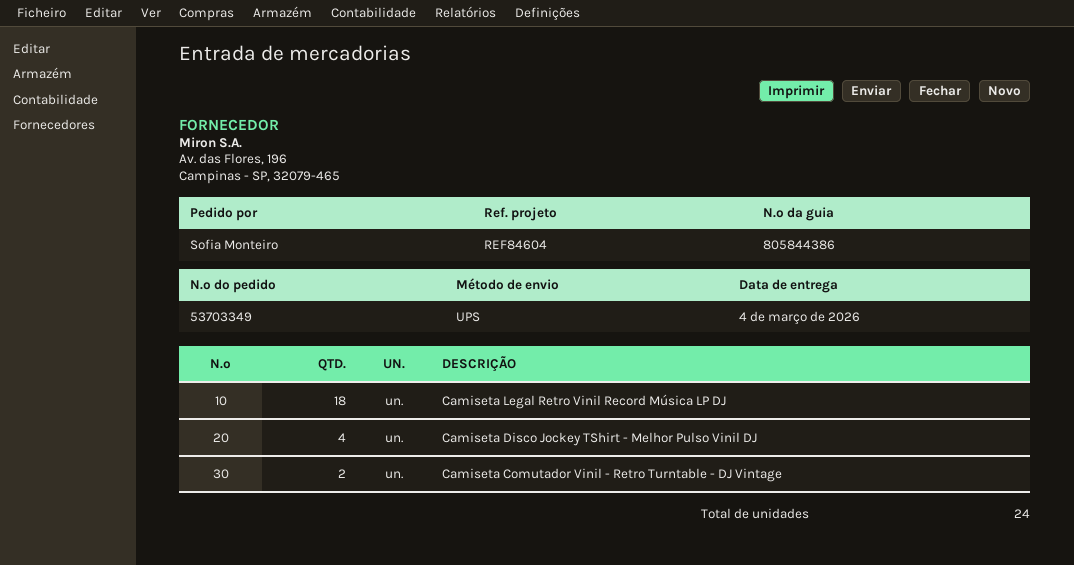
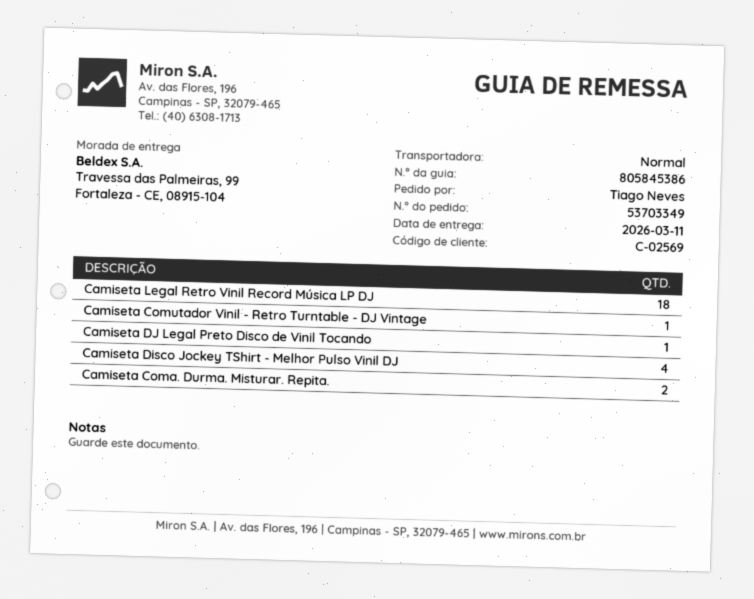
delivery note number: 805844386 -> 805845386
delivery date: 2026-03-04 -> 2026-03-11
ordered by: Sofia Monteiro -> Tiago Neves
shipping method: UPS -> standard
Camiseta Comutador Vinil - Retro Turntable - DJ Vintage: 2 -> 1
Camiseta DJ Legal Preto Disco de Vinil Tocando: none -> 1
Camiseta Coma. Durma. Misturar. Repita.: none -> 2

